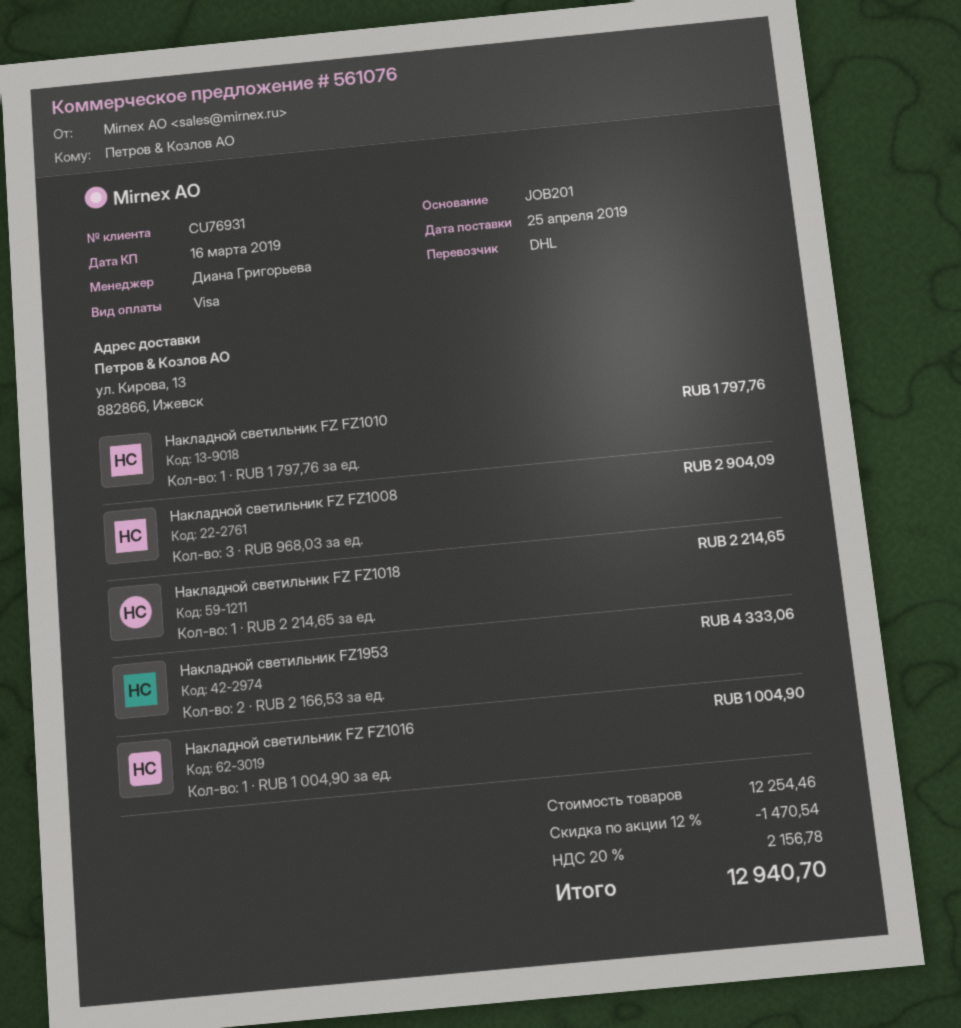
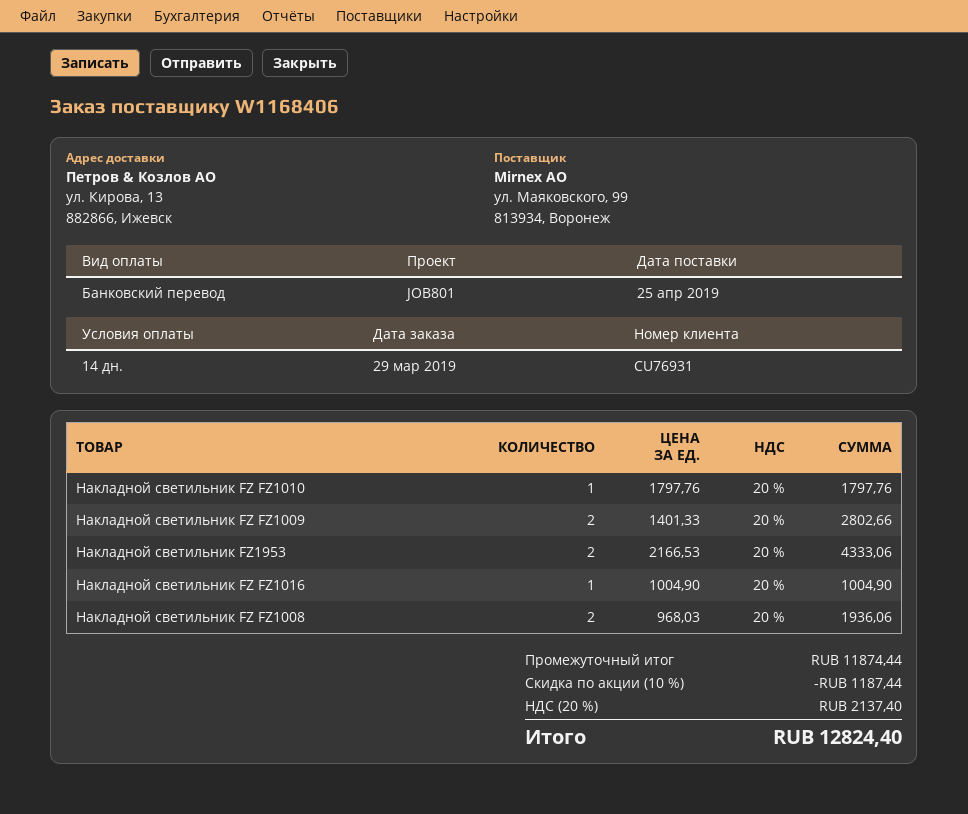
reference: JOB201 -> JOB801
payment method: Visa -> bank transfer
Накладной светильник FZ FZ1008: 3 x 968.03 = 2904.09 -> 2 x 968.03 = 1936.06
Накладной светильник FZ FZ1018: 1 x 2214.65 = 2214.65 -> none
Накладной светильник FZ FZ1009: none -> 2 x 1401.33 = 2802.66
subtotal: 12254.46 -> 11874.44
discount: 12% = 1470.54 -> 10% = 1187.44
tax: 20% = 2156.78 -> 20% = 2137.40
total: 12940.70 -> 12824.40

